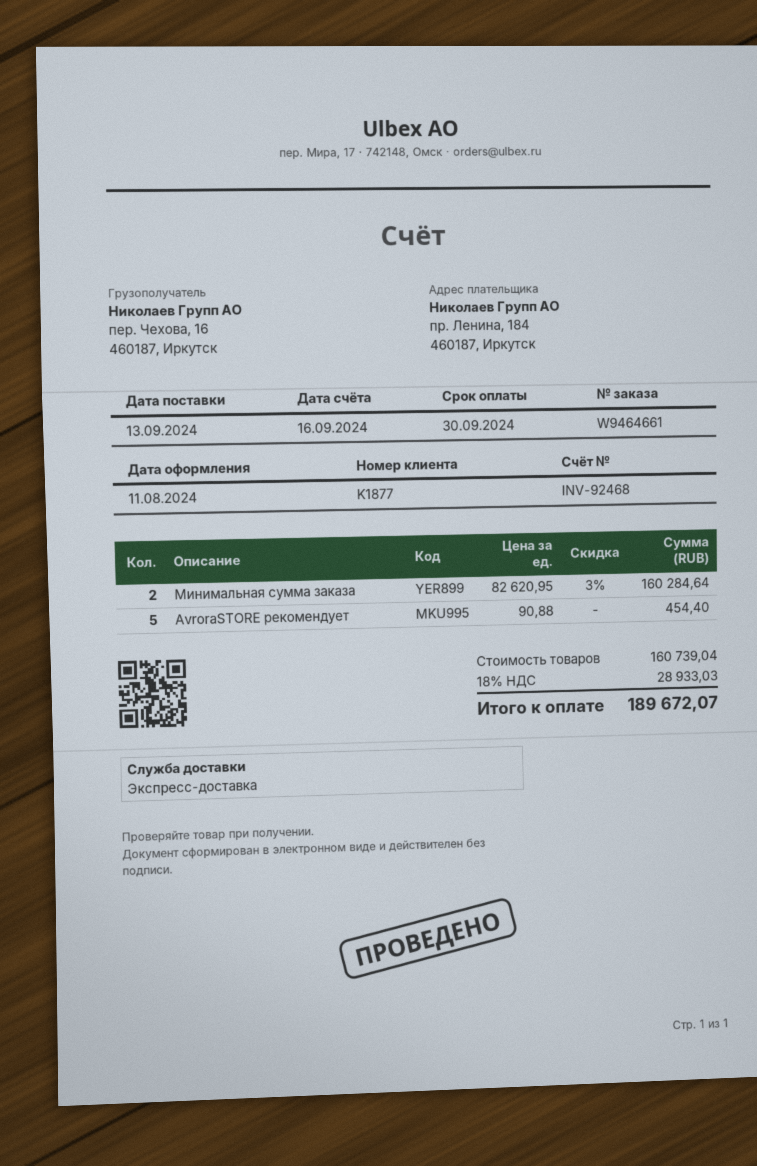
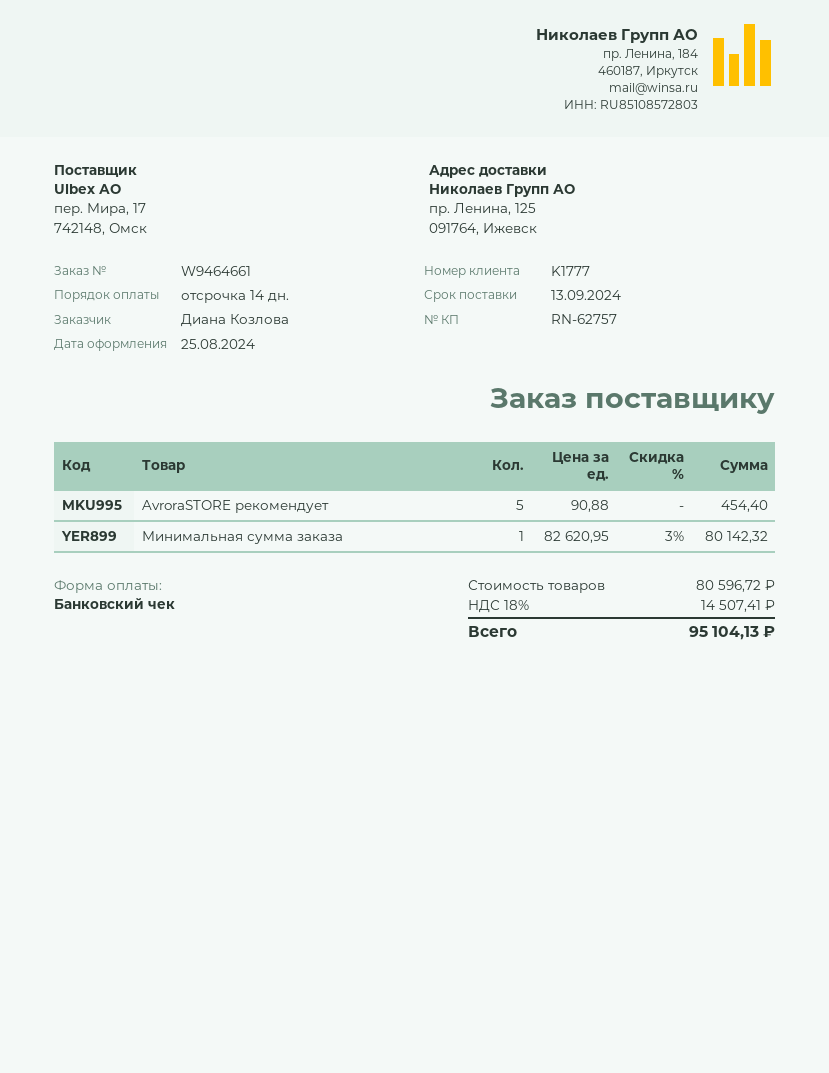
order date: 2024-08-11 -> 2024-08-25
customer number: K1877 -> K1777
ship to: пер. Чехова, 16, 460187, Иркутск -> пр. Ленина, 125, 091764, Ижевск
Минимальная сумма заказа: 2 x 82620.95 - 3% = 160284.64 -> 1 x 82620.95 - 3% = 80142.32
subtotal: 160739.04 -> 80596.72
tax: 18% = 28933.03 -> 18% = 14507.41
total: 189672.07 -> 95104.13

